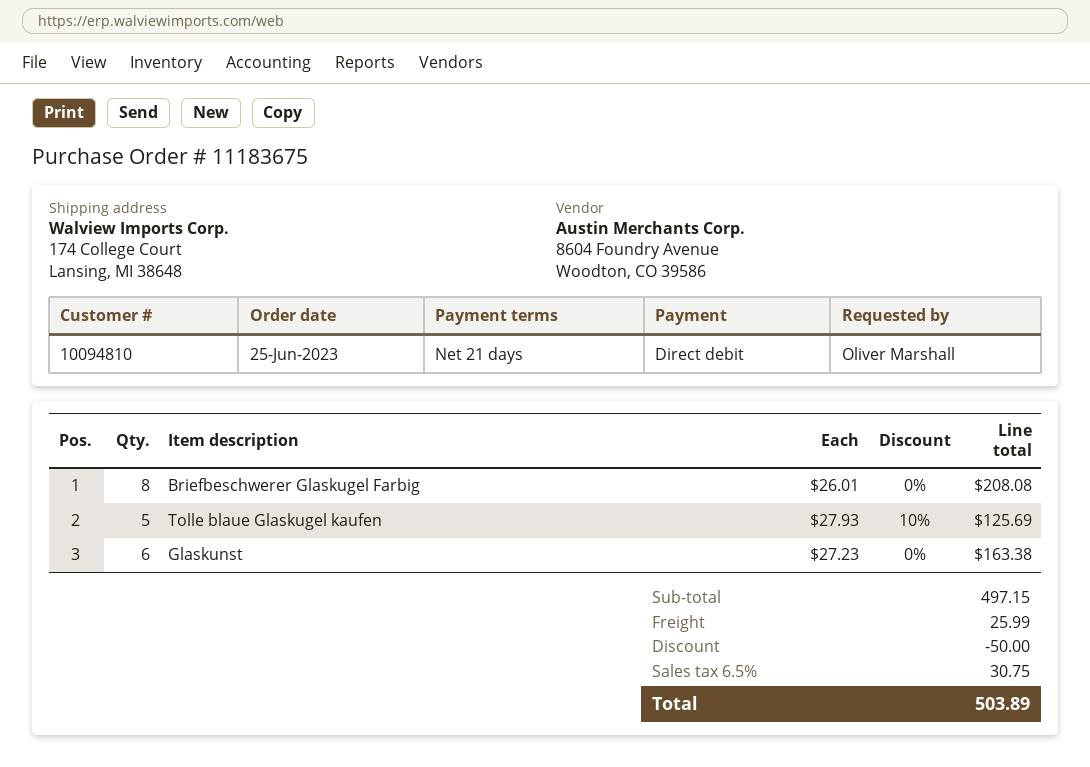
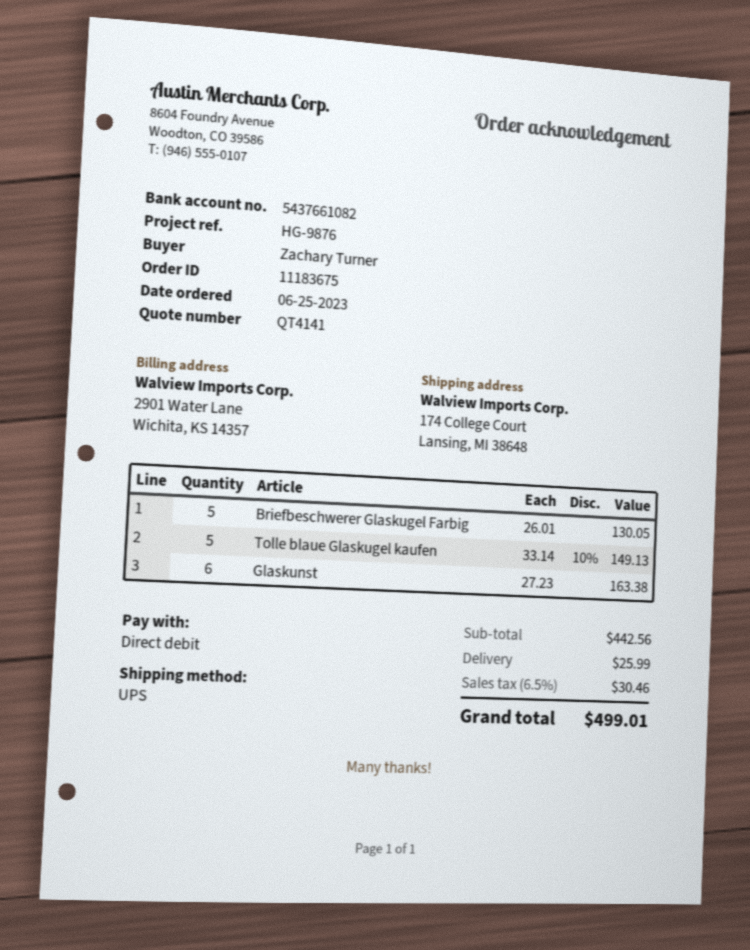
ordered by: Oliver Marshall -> Zachary Turner
Briefbeschwerer Glaskugel Farbig: 8 x 26.01 = 208.08 -> 5 x 26.01 = 130.05
Tolle blaue Glaskugel kaufen: 5 x 27.93 - 10% = 125.69 -> 5 x 33.14 - 10% = 149.13
subtotal: 497.15 -> 442.56
discount: 50.00 -> none
tax: 6.5% = 30.75 -> 6.5% = 30.46
total: 503.89 -> 499.01

